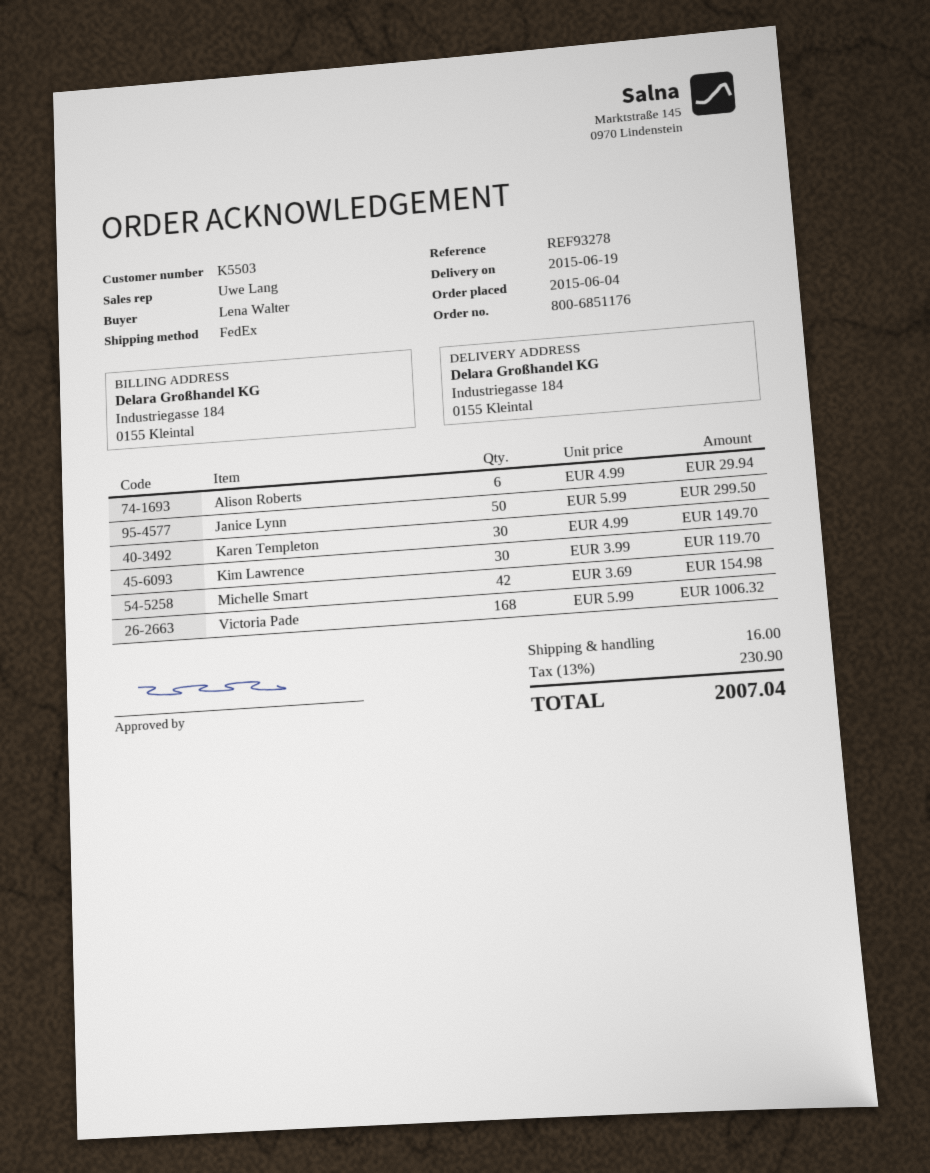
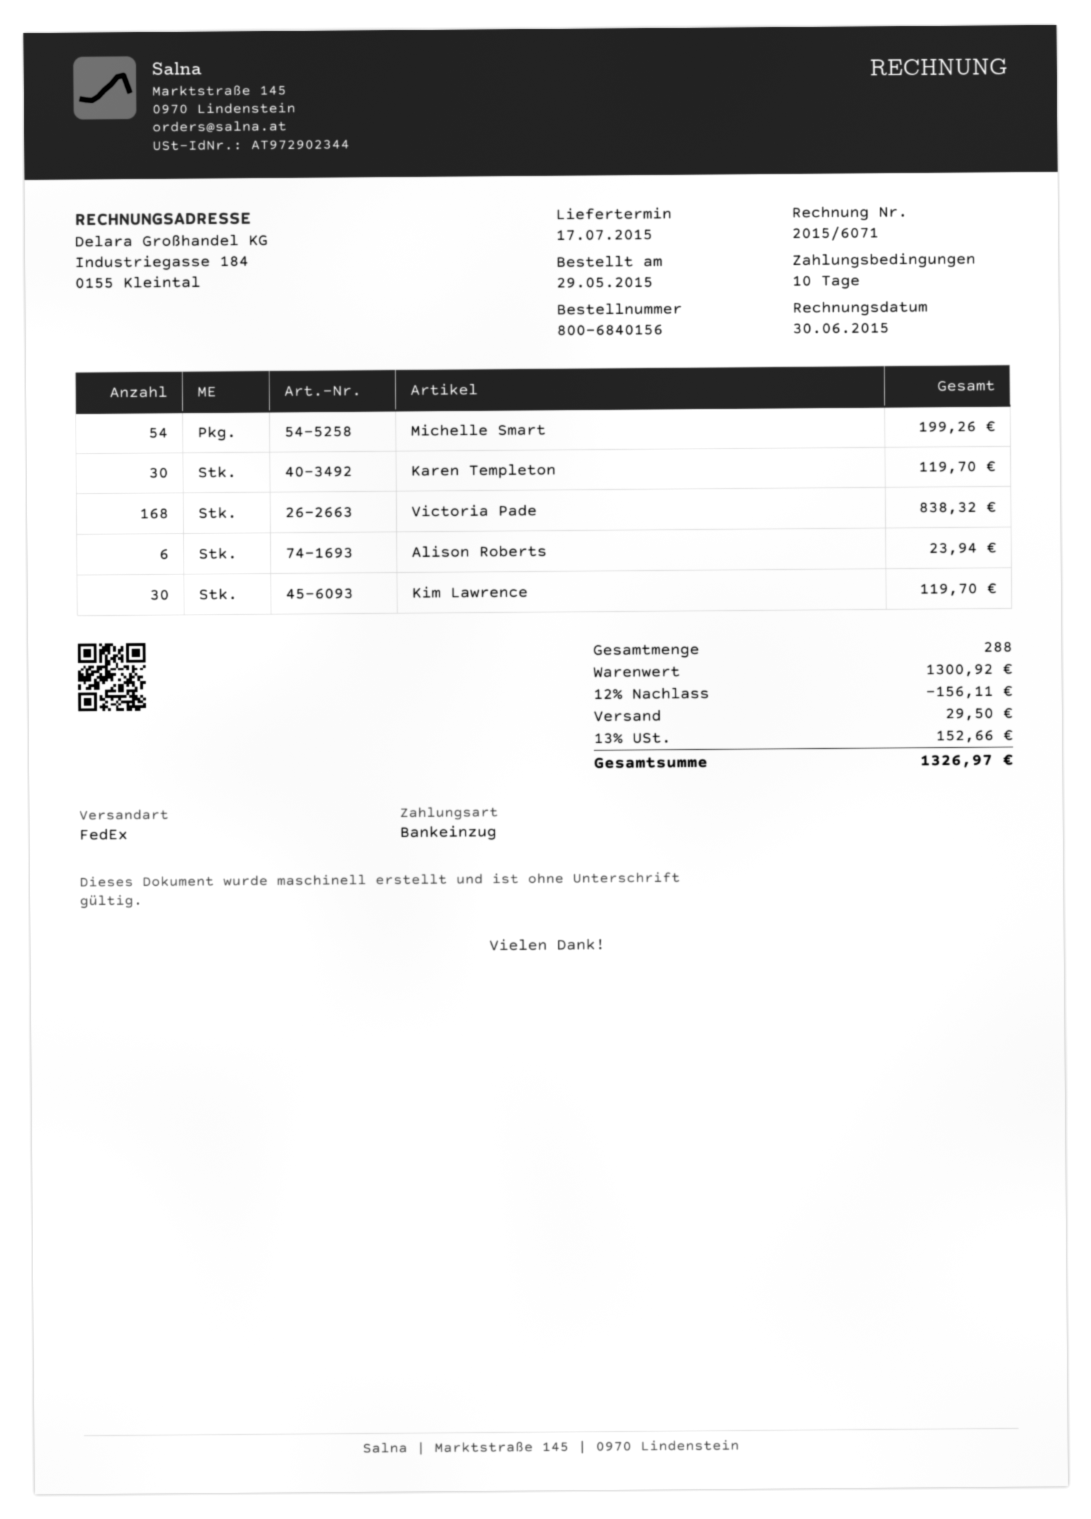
order number: 800-6851176 -> 800-6840156
order date: 2015-06-04 -> 2015-05-29
delivery date: 2015-06-19 -> 2015-07-17
Alison Roberts: 6 for 29.94 -> 6 for 23.94
Janice Lynn: 50 for 299.50 -> none
Karen Templeton: 30 for 149.70 -> 30 for 119.70
Michelle Smart: 42 for 154.98 -> 54 for 199.26
Victoria Pade: 168 for 1006.32 -> 168 for 838.32
discount: none -> 12% = 156.11
shipping: 16.00 -> 29.50
tax: 13% = 230.90 -> 13% = 152.66
total: 2007.04 -> 1326.97

